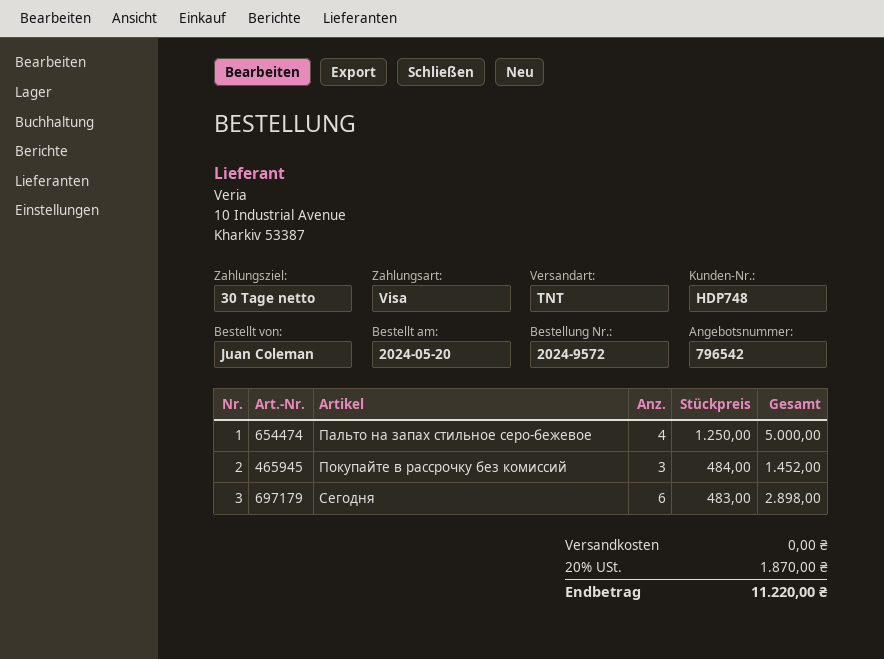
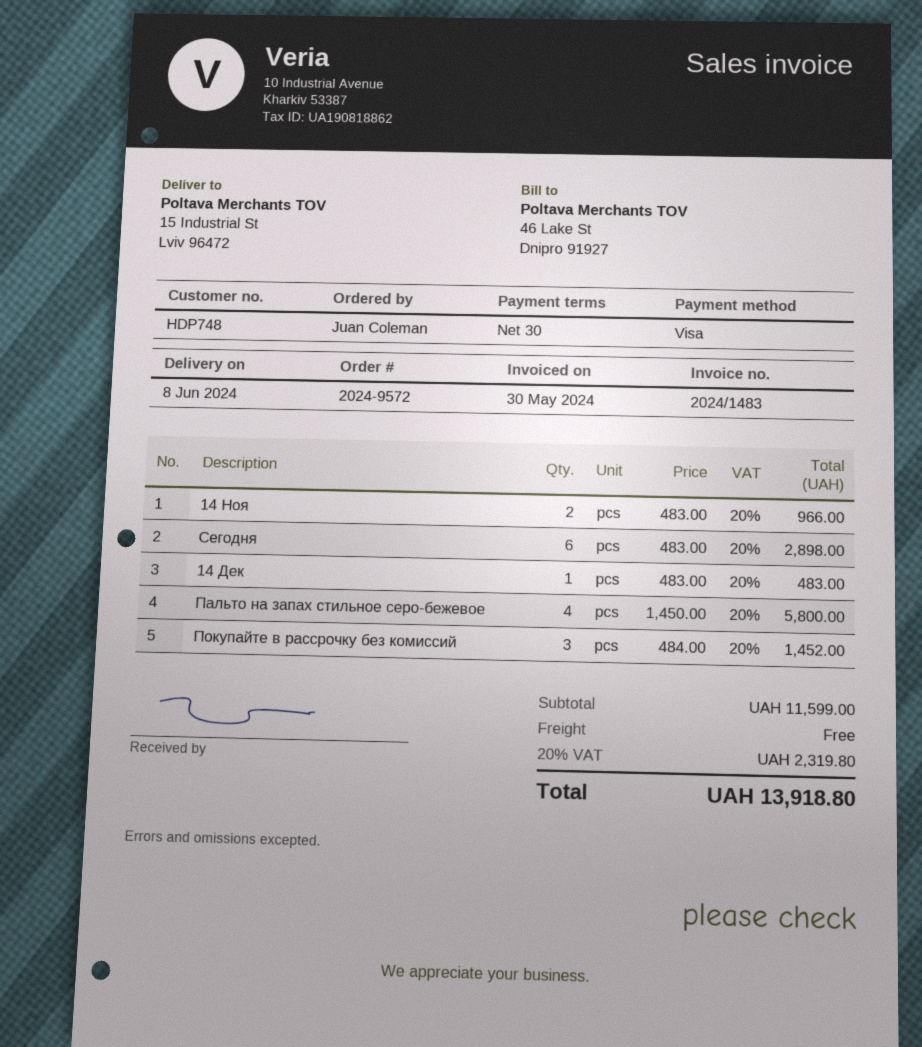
Пальто на запах стильное серо-бежевое: 4 x 1250.00 = 5000.00 -> 4 x 1450.00 = 5800.00
14 Ноя: none -> 2 x 483.00 = 966.00
14 Дек: none -> 1 x 483.00 = 483.00
tax: 20% = 1870.00 -> 20% = 2319.80
total: 11220.00 -> 13918.80

